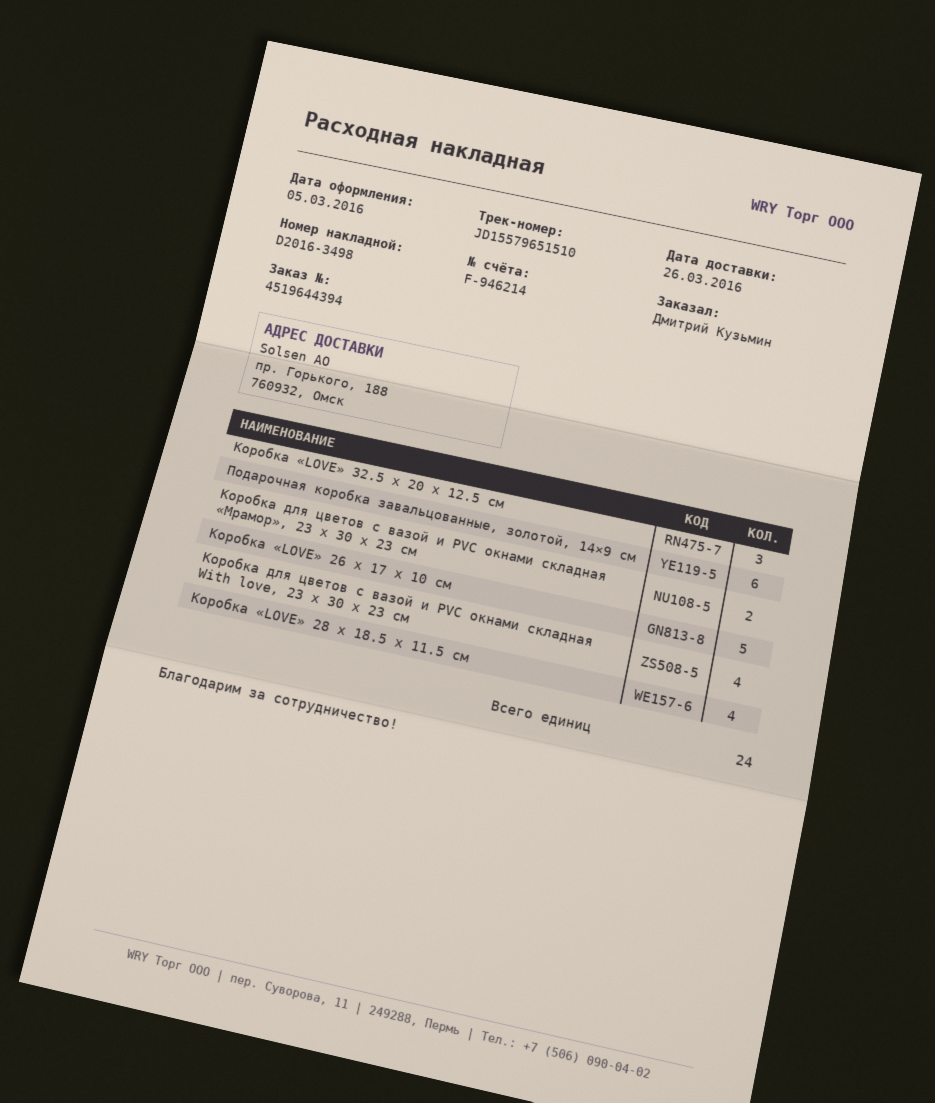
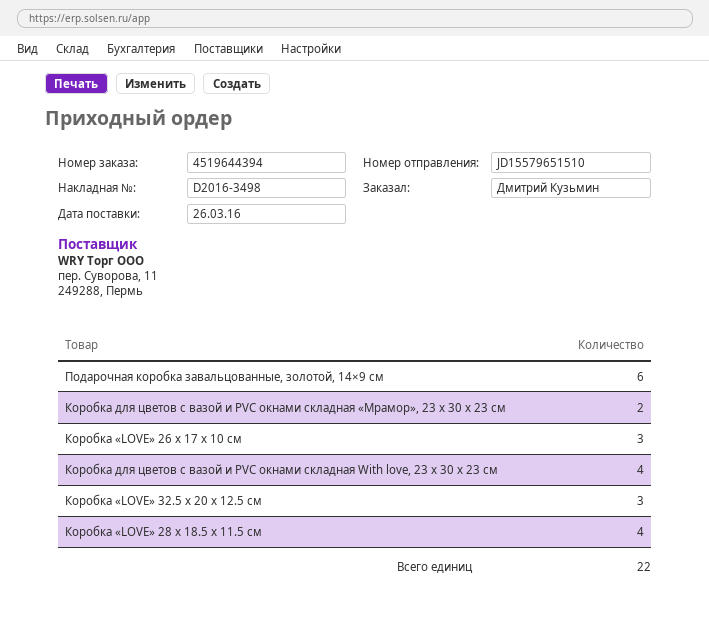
Коробка «LOVE» 26 х 17 х 10 см: 5 -> 3
total quantity: 24 -> 22

